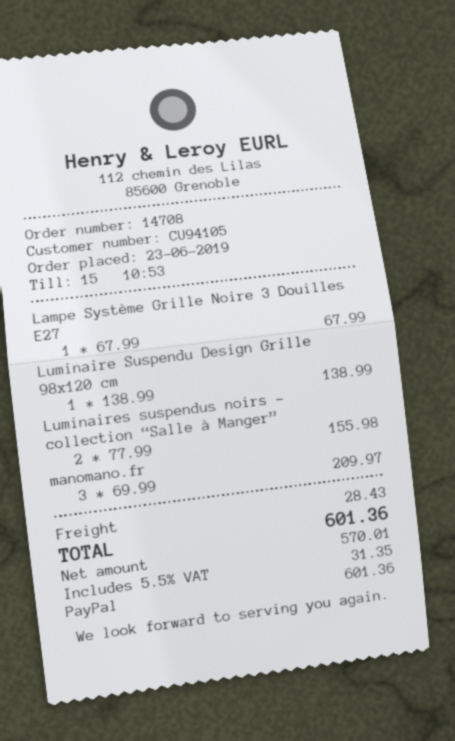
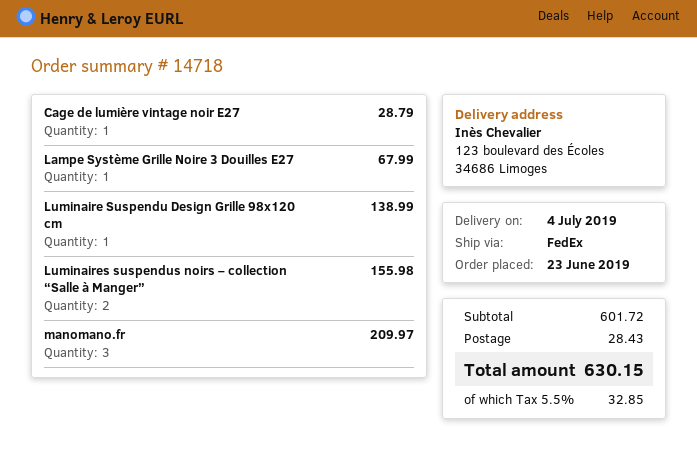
order number: 14708 -> 14718
Cage de lumière vintage noir E27: none -> 1 for 28.79
tax: 5.5% = 31.35 -> 5.5% = 32.85
total: 601.36 -> 630.15

